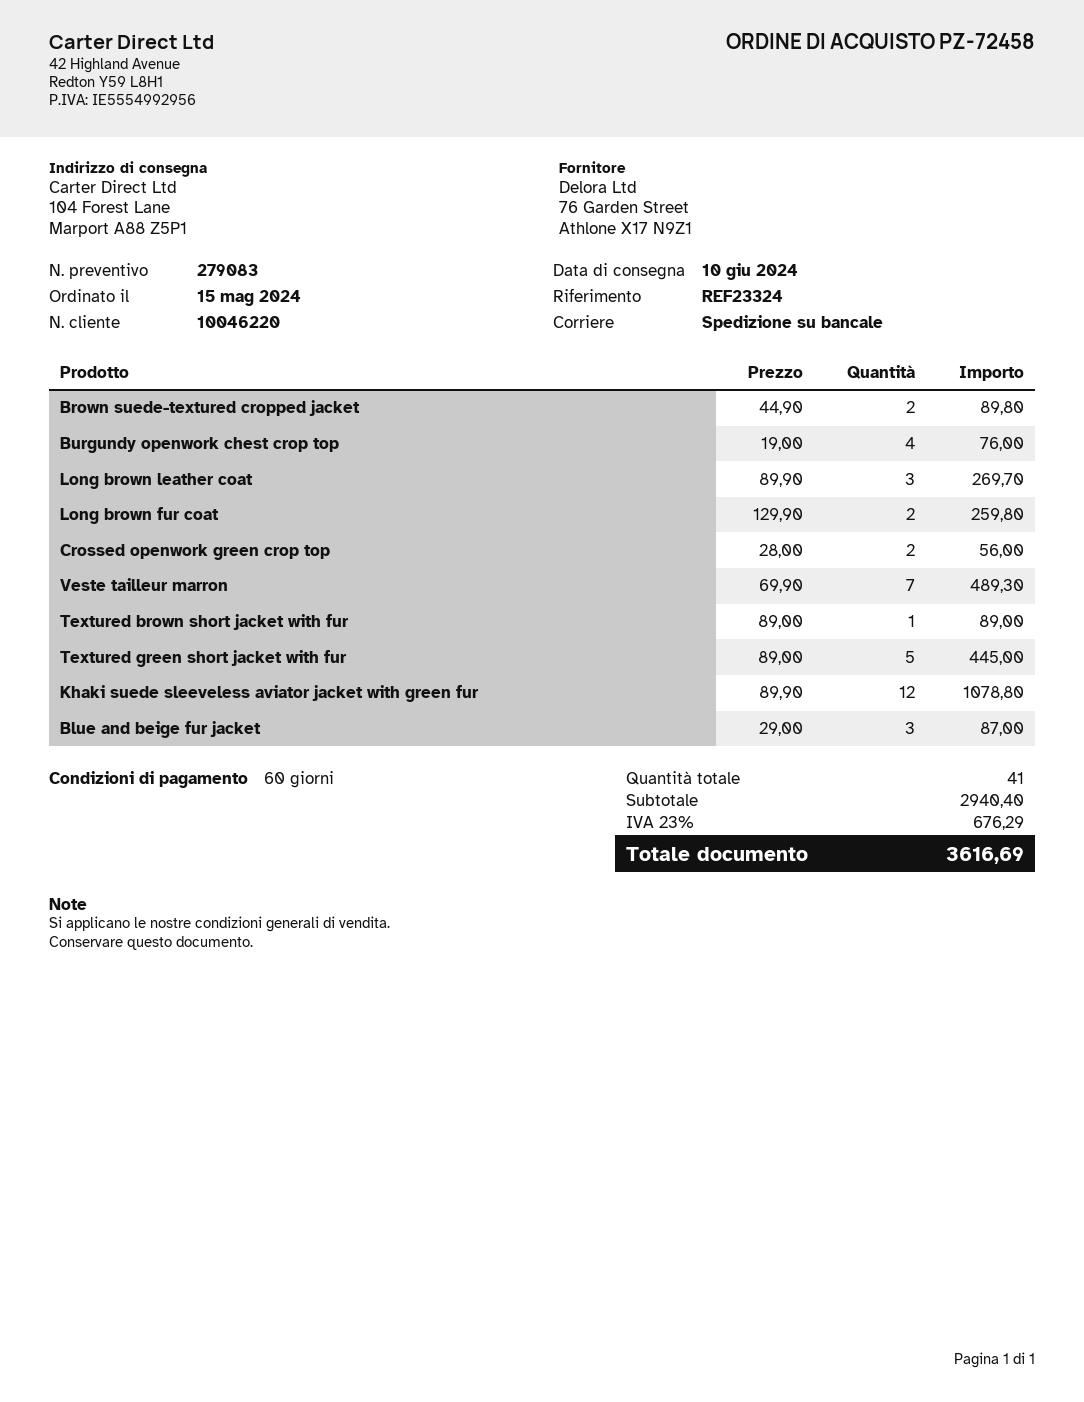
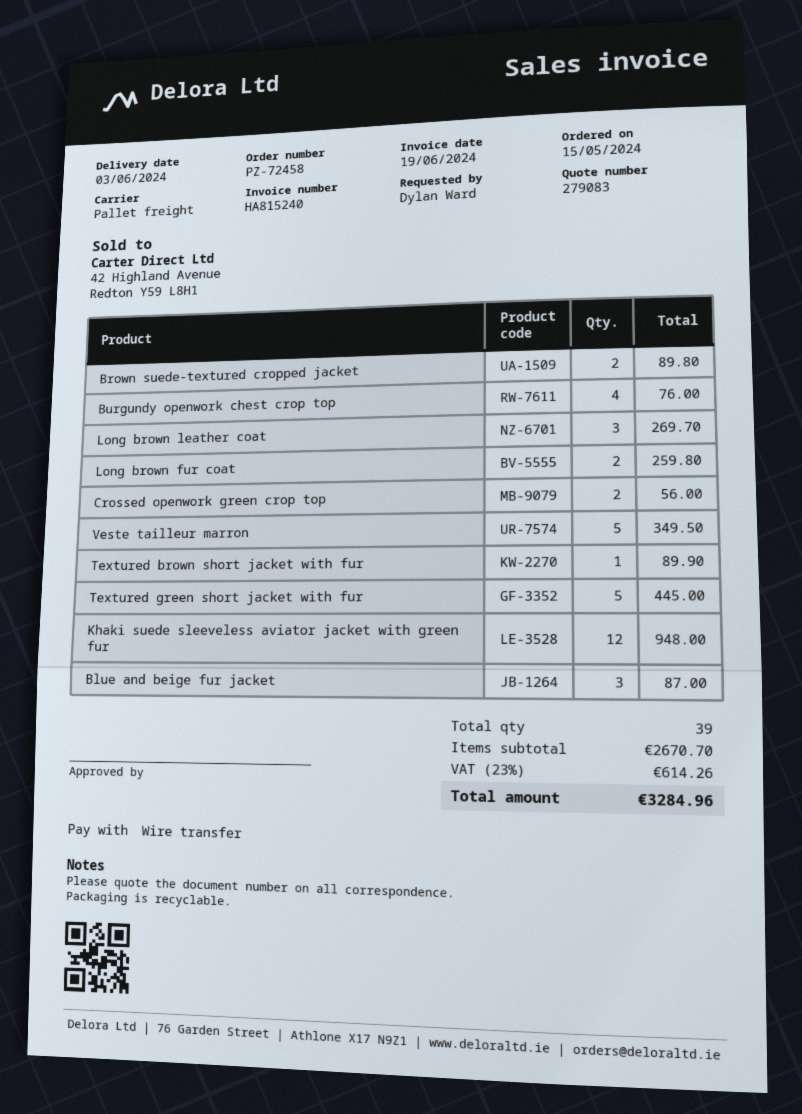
delivery date: 2024-06-10 -> 2024-06-03
Veste tailleur marron: 7 for 489.30 -> 5 for 349.50
Textured brown short jacket with fur: 1 for 89.00 -> 1 for 89.90
Khaki suede sleeveless aviator jacket with green fur: 12 for 1078.80 -> 12 for 948.00
total quantity: 41 -> 39
subtotal: 2940.40 -> 2670.70
tax: 23% = 676.29 -> 23% = 614.26
total: 3616.69 -> 3284.96

